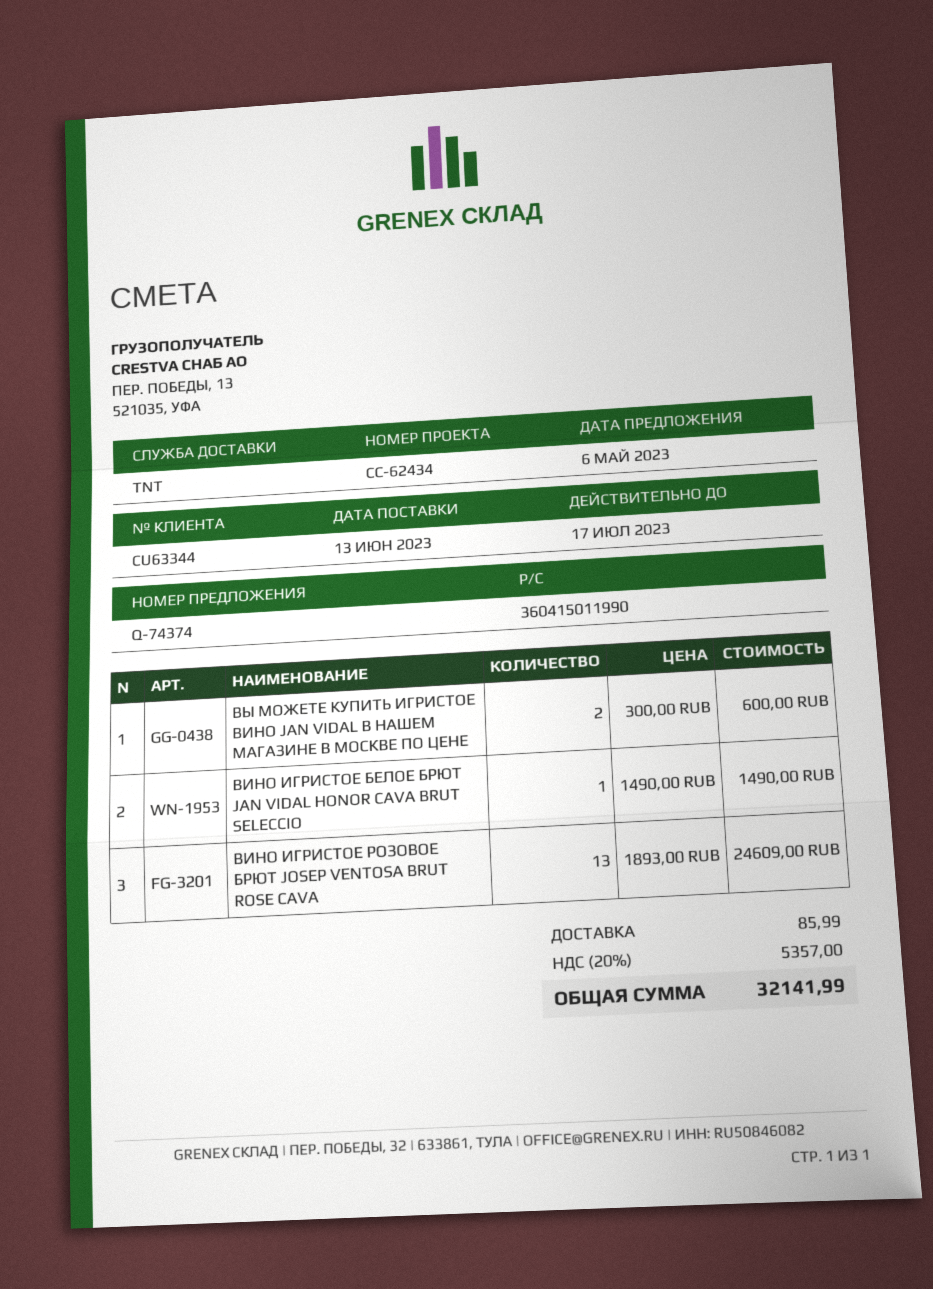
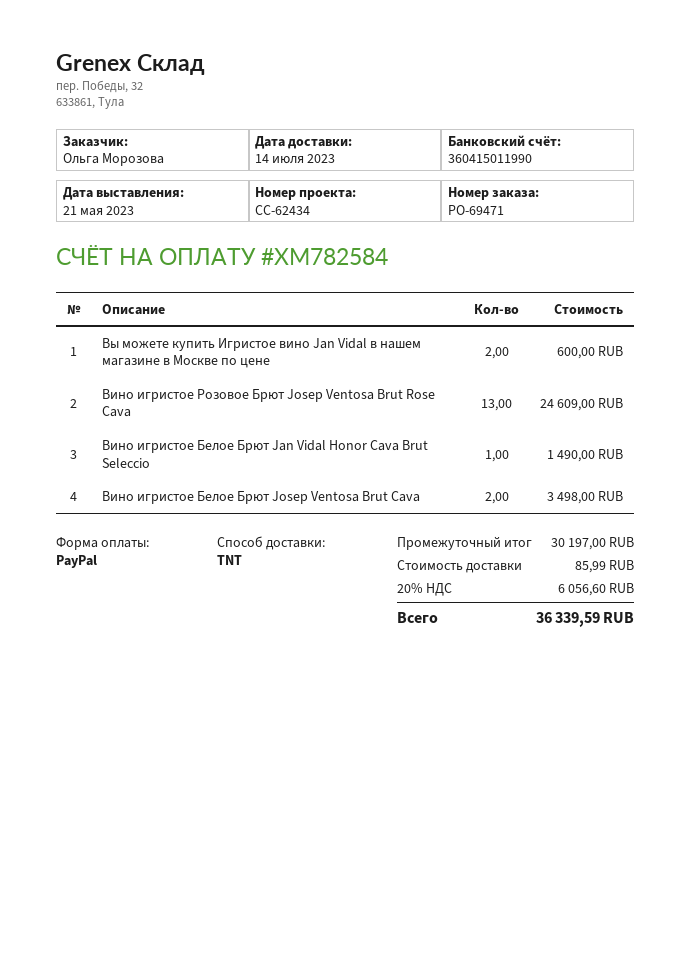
delivery date: 2023-06-13 -> 2023-07-14
Вино игристое Белое Брют Josep Ventosa Brut Cava: none -> 2 for 3498.00
tax: 20% = 5357.00 -> 20% = 6056.60
total: 32141.99 -> 36339.59

